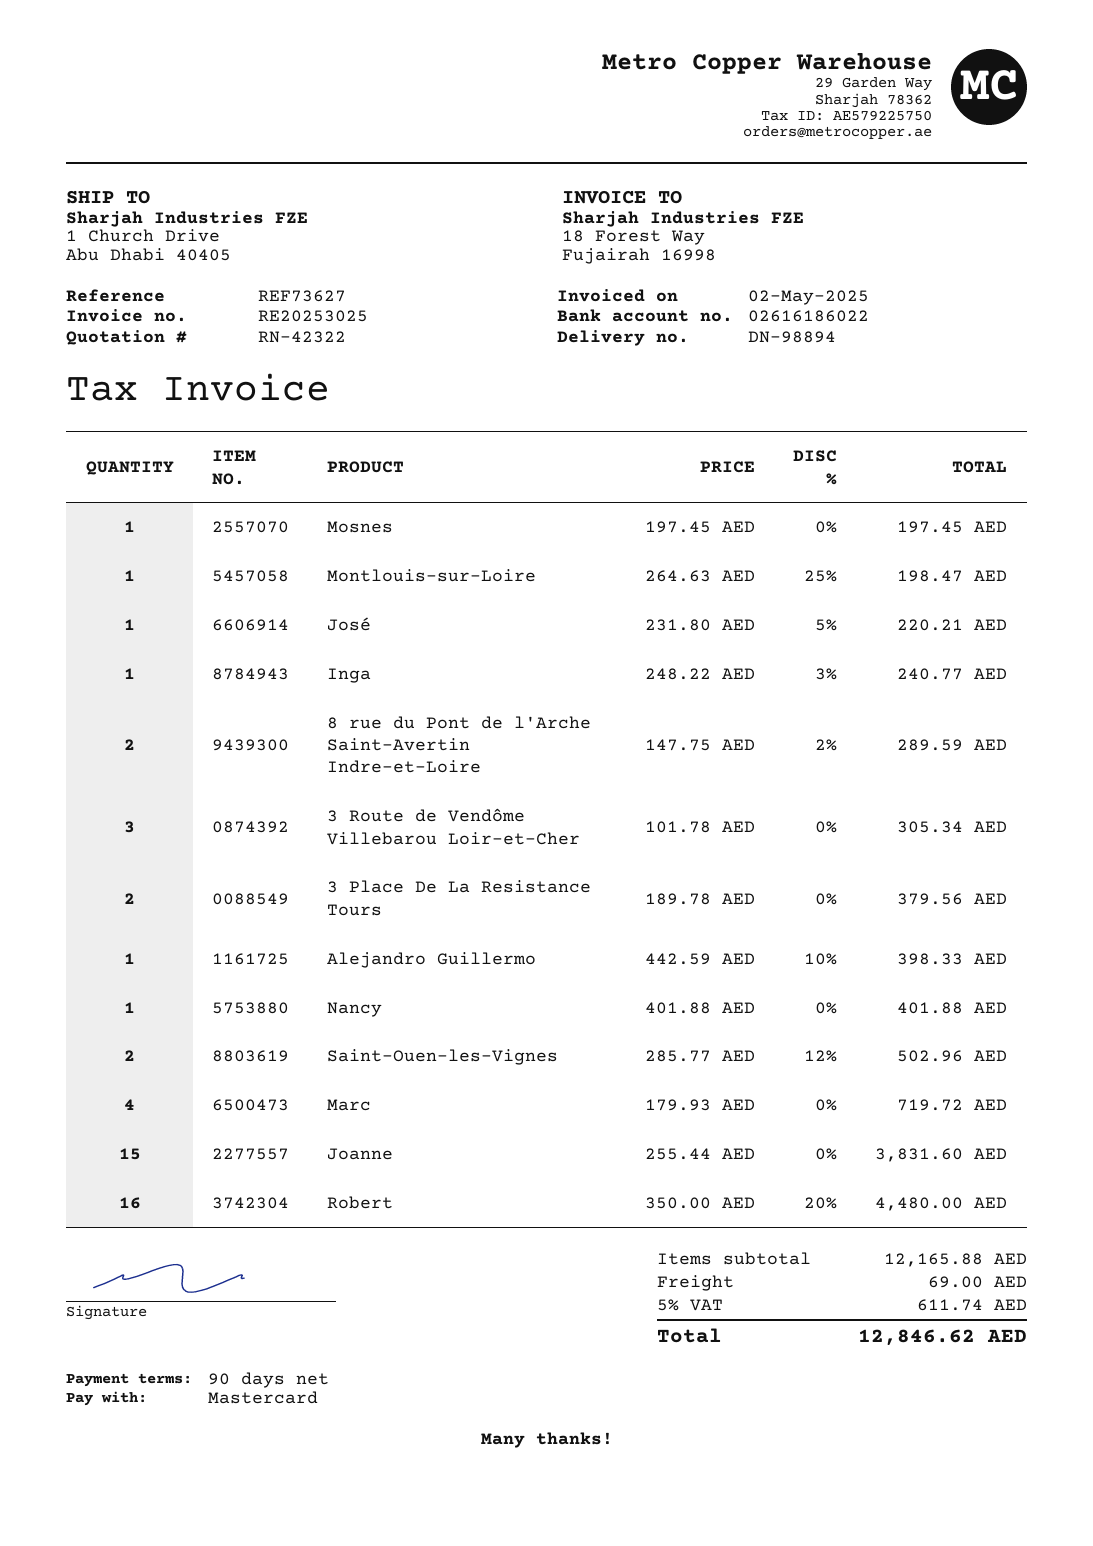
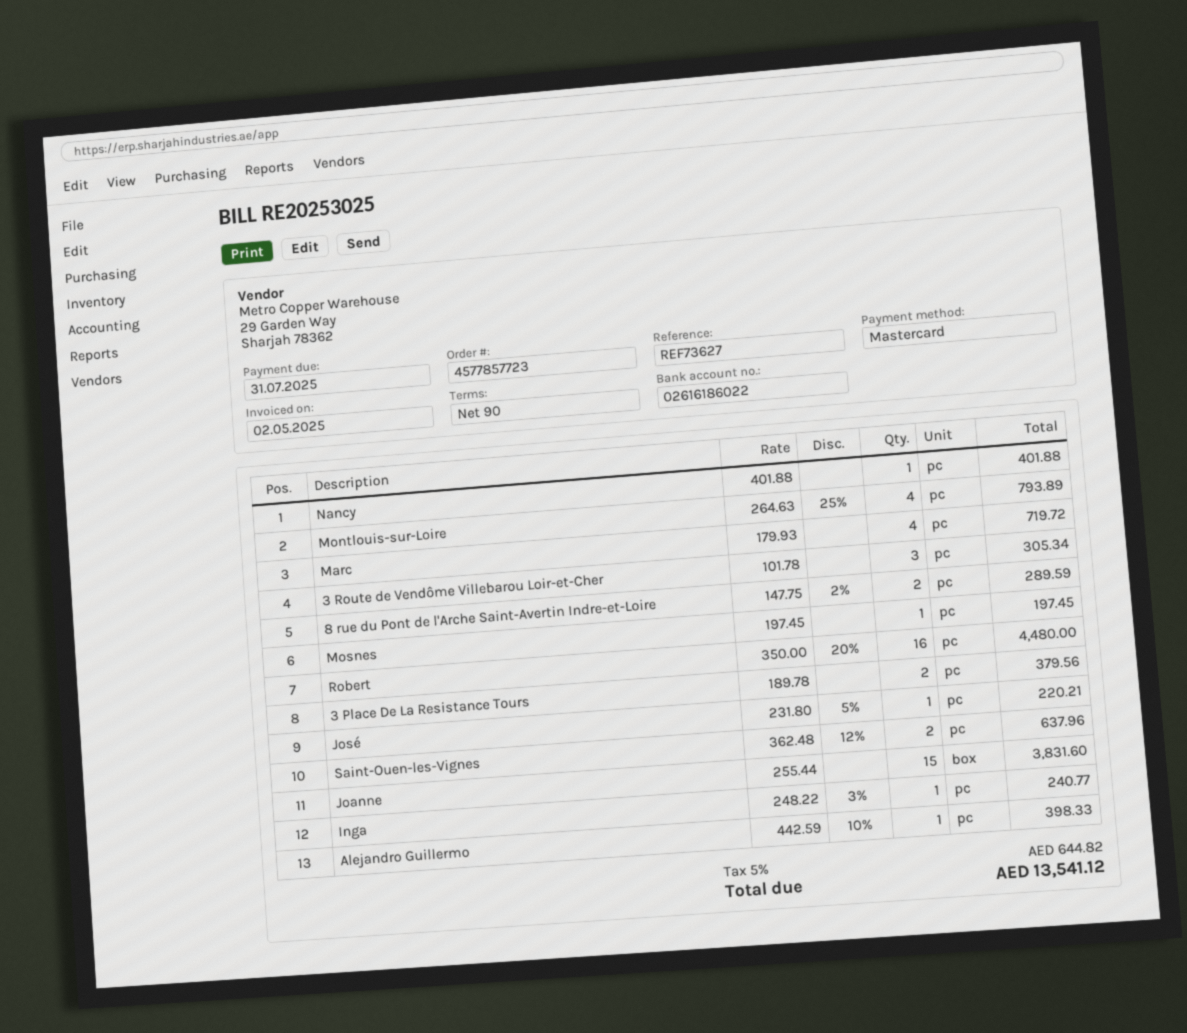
Montlouis-sur-Loire: 1 x 264.63 - 25% = 198.47 -> 4 x 264.63 - 25% = 793.89
Saint-Ouen-les-Vignes: 2 x 285.77 - 12% = 502.96 -> 2 x 362.48 - 12% = 637.96
shipping: 69.00 -> none
tax: 5% = 611.74 -> 5% = 644.82
total: 12846.62 -> 13541.12

